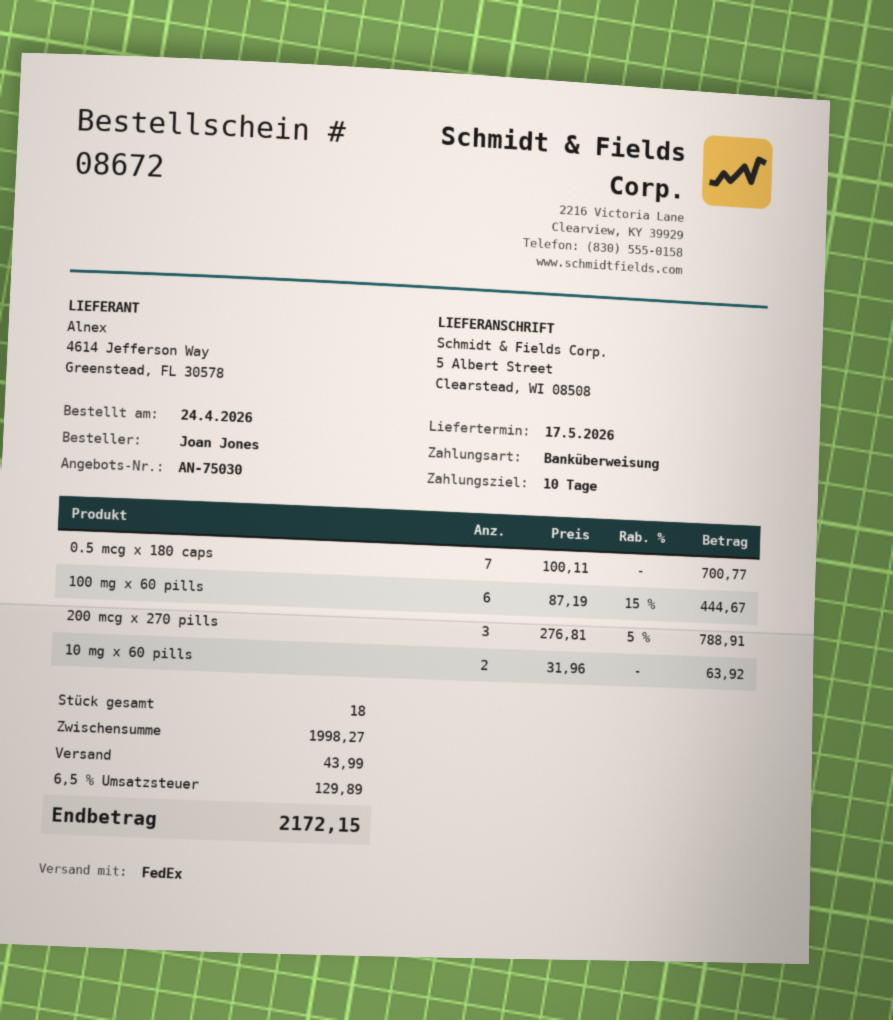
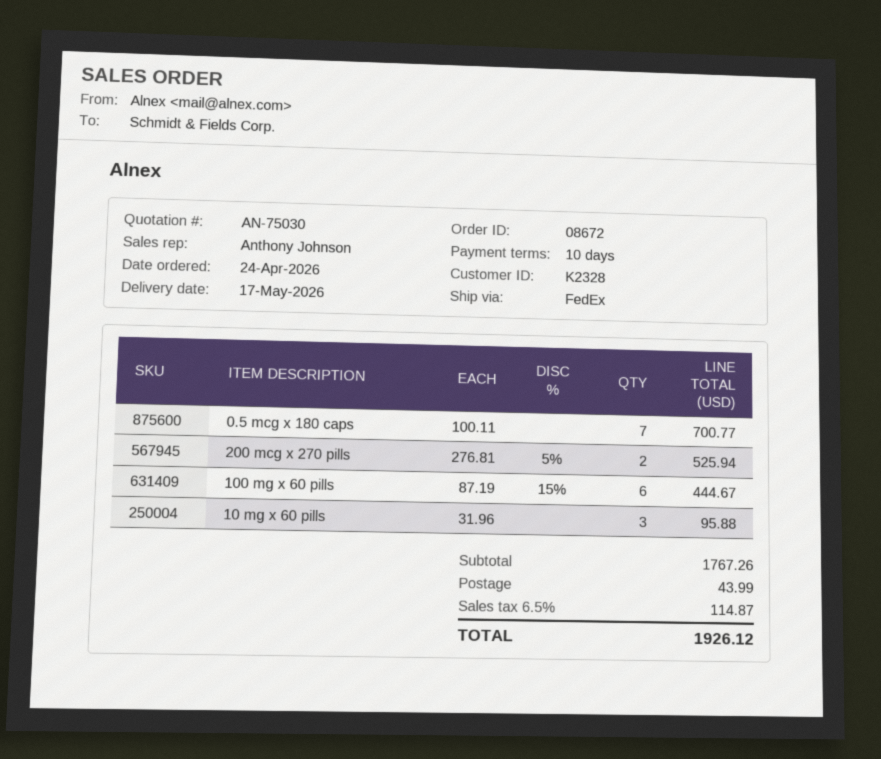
200 mcg x 270 pills: 3 x 276.81 - 5% = 788.91 -> 2 x 276.81 - 5% = 525.94
10 mg x 60 pills: 2 x 31.96 = 63.92 -> 3 x 31.96 = 95.88
subtotal: 1998.27 -> 1767.26
tax: 6.5% = 129.89 -> 6.5% = 114.87
total: 2172.15 -> 1926.12

